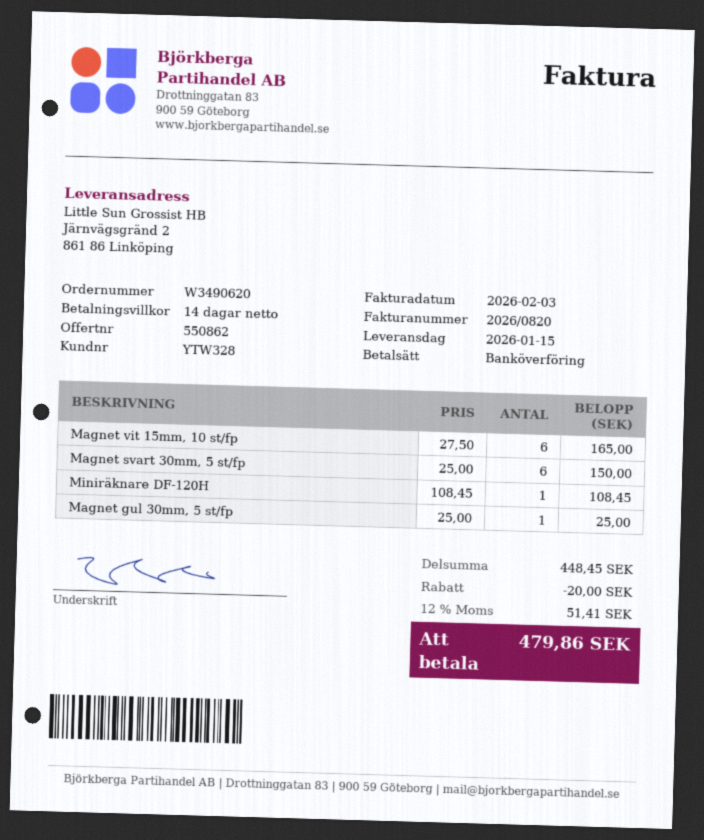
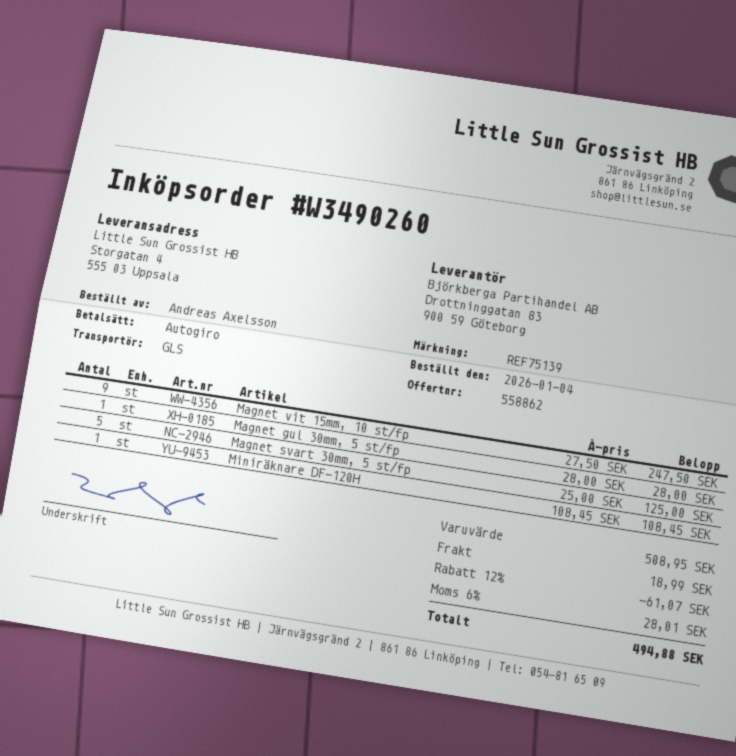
quote number: 550862 -> 558862
order number: W3490620 -> W3490260
payment method: bank transfer -> direct debit
ship to: Järnvägsgränd 2, 861 86 Linköping -> Storgatan 4, 555 03 Uppsala
Magnet vit 15mm, 10 st/fp: 6 x 27.50 = 165.00 -> 9 x 27.50 = 247.50
Magnet svart 30mm, 5 st/fp: 6 x 25.00 = 150.00 -> 5 x 25.00 = 125.00
Magnet gul 30mm, 5 st/fp: 1 x 25.00 = 25.00 -> 1 x 28.00 = 28.00
subtotal: 448.45 -> 508.95
discount: 20.00 -> 61.07
shipping: none -> 18.99
tax: 12% = 51.41 -> 6% = 28.01
total: 479.86 -> 494.88

